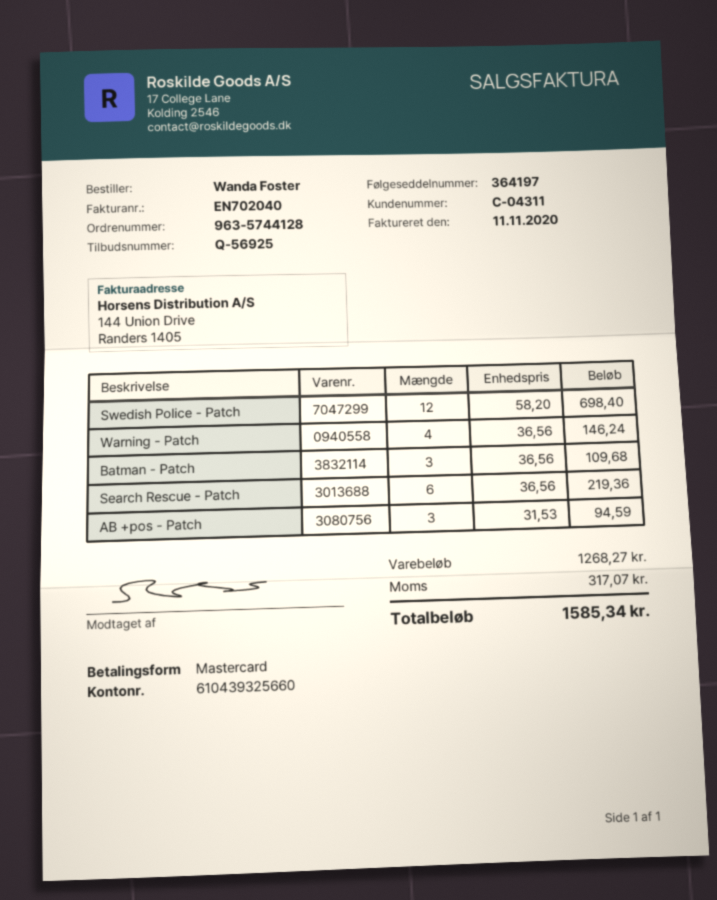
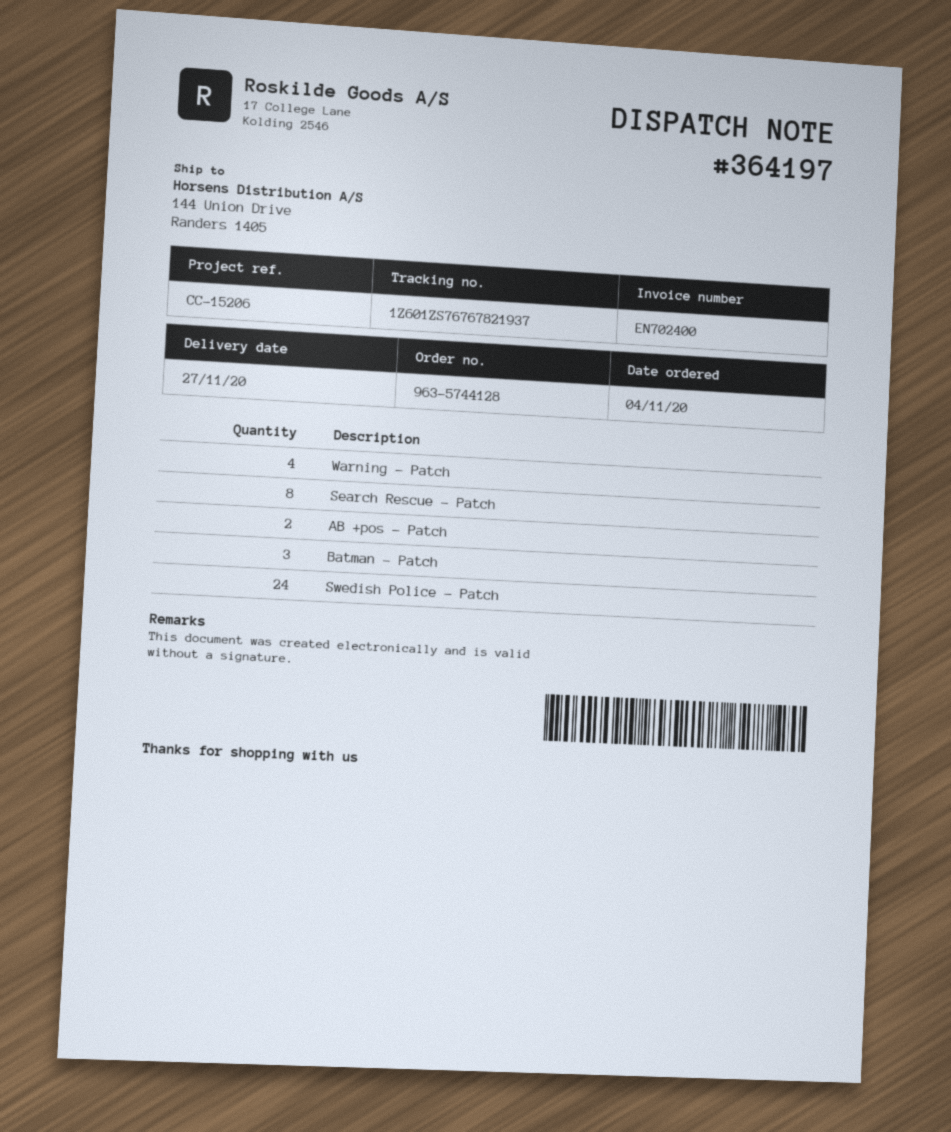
invoice number: EN702040 -> EN702400
Swedish Police - Patch: 12 -> 24
Search Rescue - Patch: 6 -> 8
AB +pos - Patch: 3 -> 2

